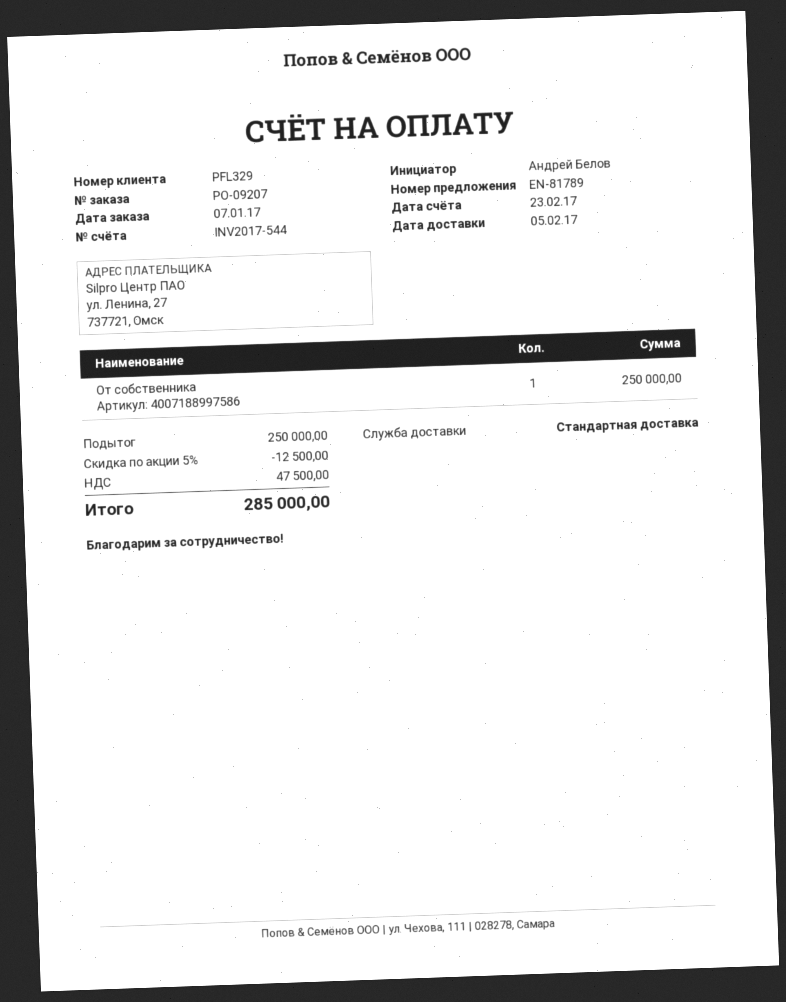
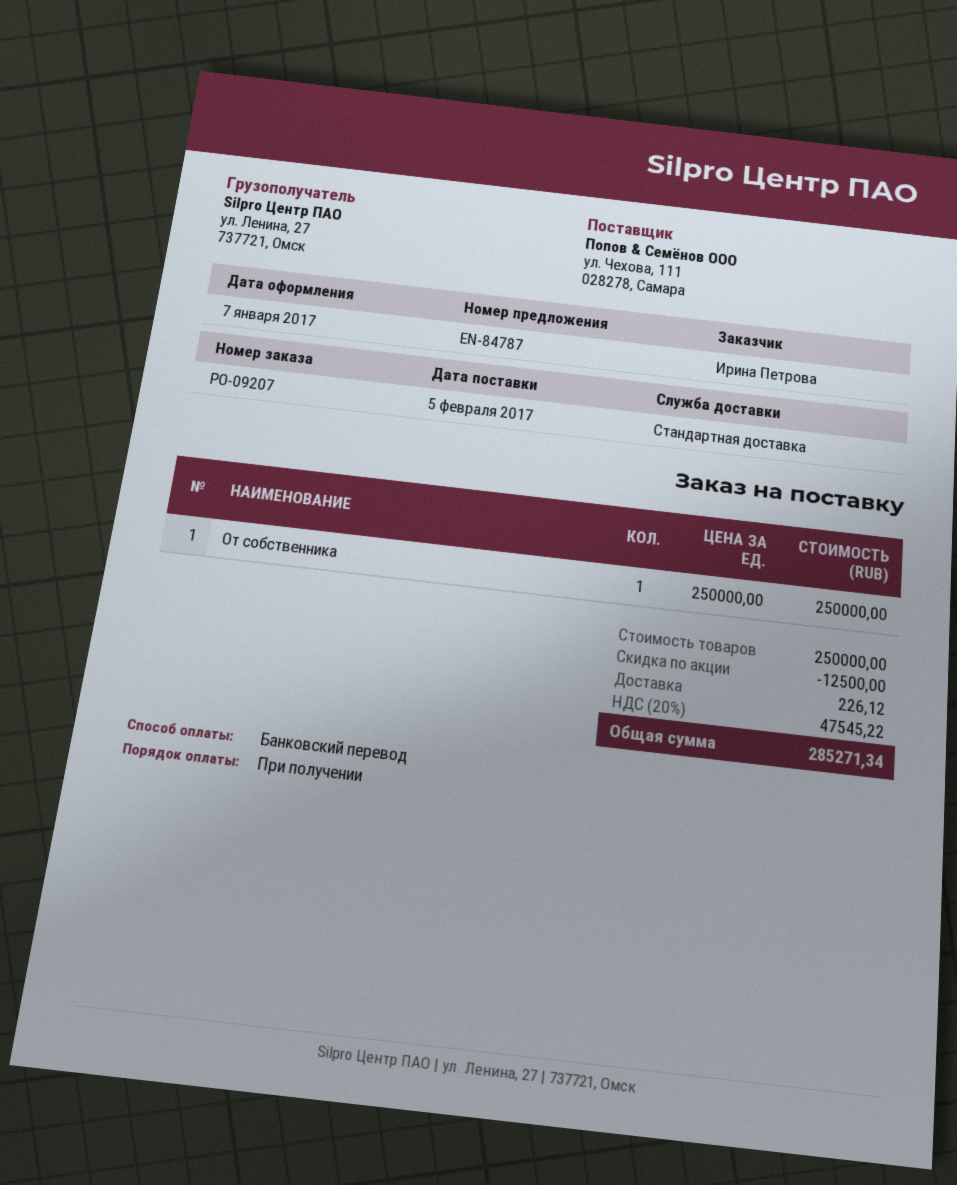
quote number: EN-81789 -> EN-84787
ordered by: Андрей Белов -> Ирина Петрова
shipping: none -> 226.12
tax: 47500.00 -> 47545.22
total: 285000.00 -> 285271.34

